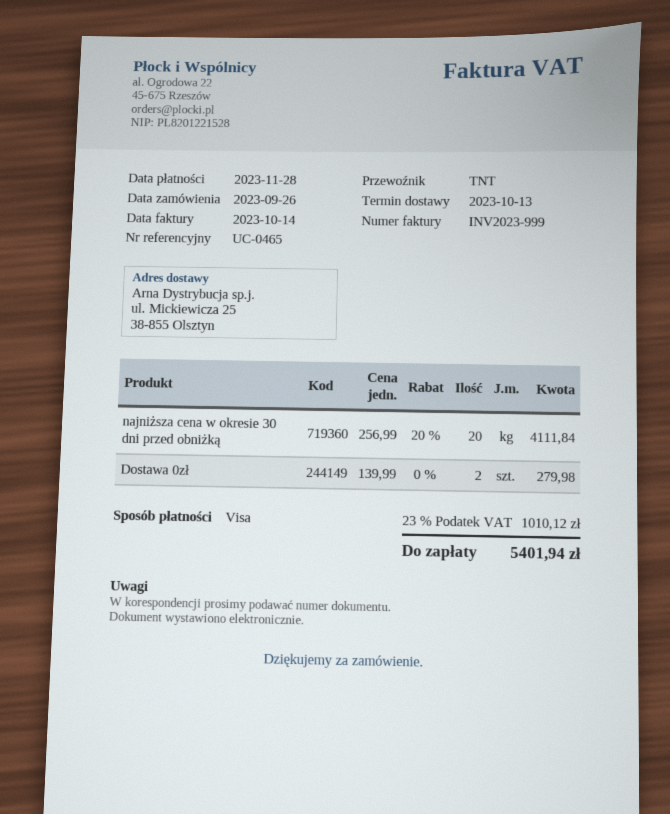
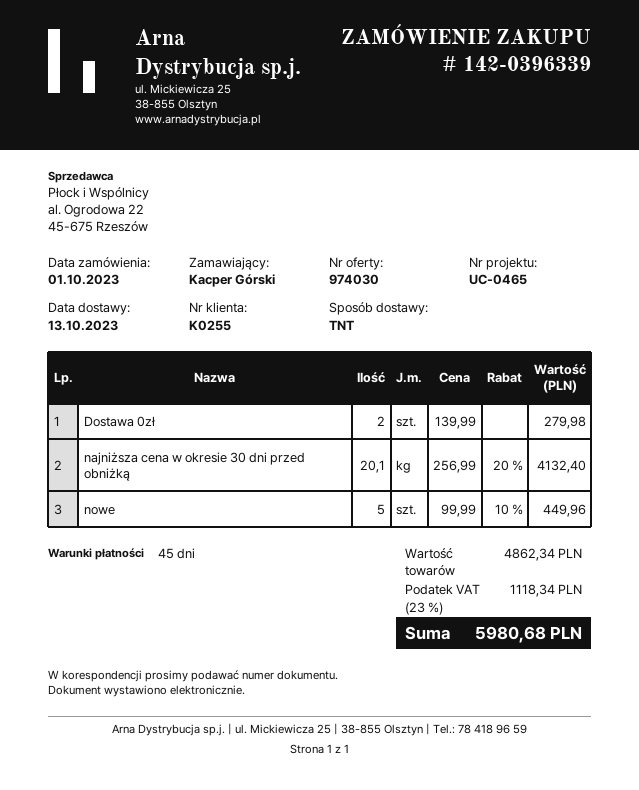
order date: 2023-09-26 -> 2023-10-01
najniższa cena w okresie 30 dni przed obniżką: 20 x 256.99 - 20% = 4111.84 -> 20.1 x 256.99 - 20% = 4132.40
nowe: none -> 5 x 99.99 - 10% = 449.96
tax: 23% = 1010.12 -> 23% = 1118.34
total: 5401.94 -> 5980.68

